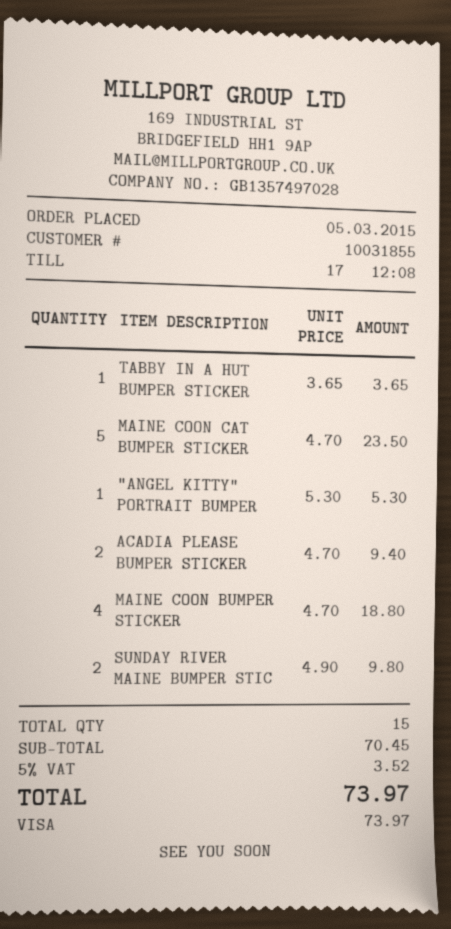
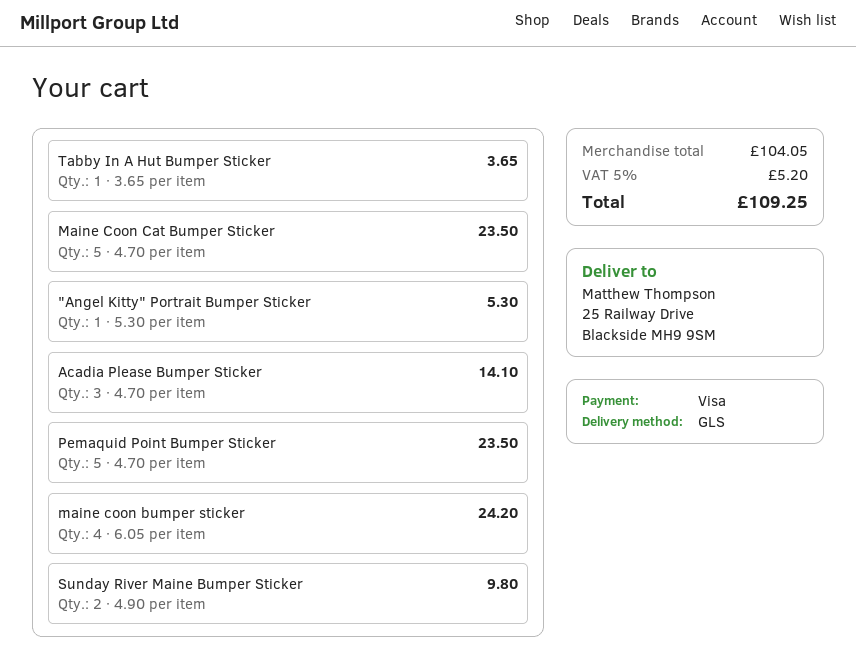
ACADIA PLEASE BUMPER STICKER: 2 x 4.70 = 9.40 -> 3 x 4.70 = 14.10
MAINE COON BUMPER STICKER: 4 x 4.70 = 18.80 -> 4 x 6.05 = 24.20
Pemaquid Point Bumper Sticker: none -> 5 x 4.70 = 23.50
subtotal: 70.45 -> 104.05
tax: 5% = 3.52 -> 5% = 5.20
total: 73.97 -> 109.25

